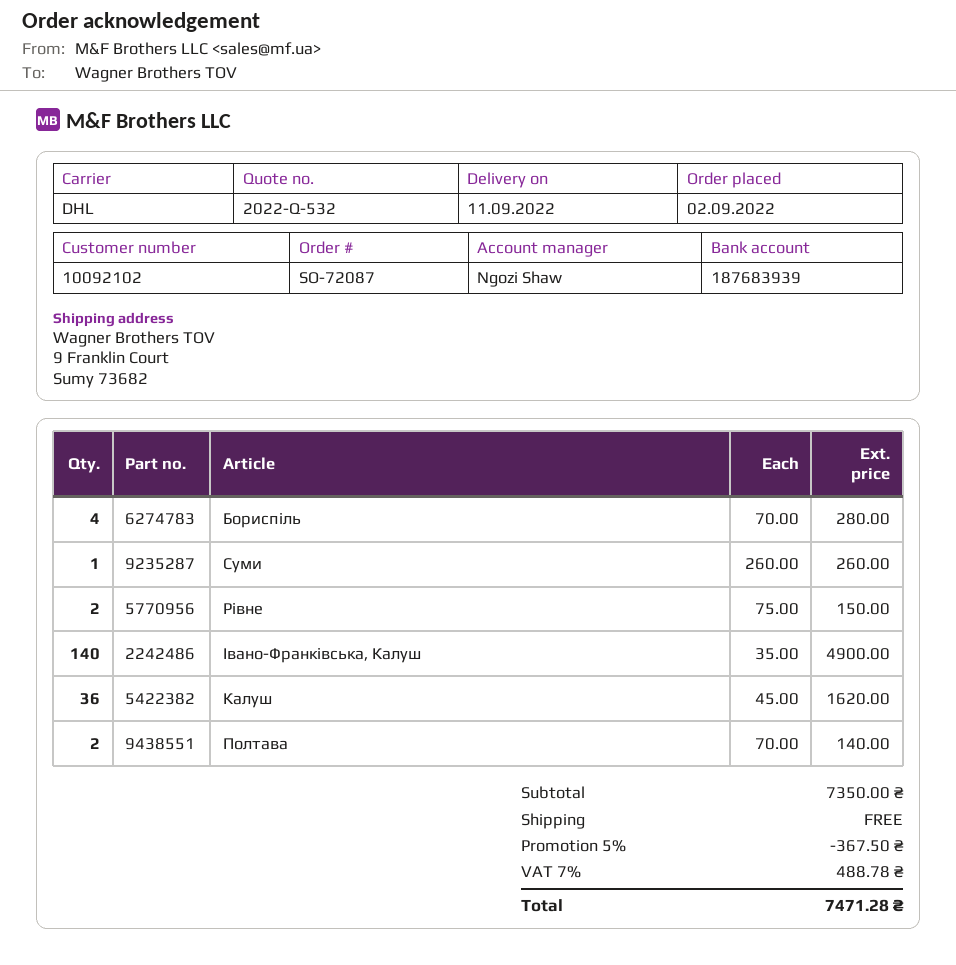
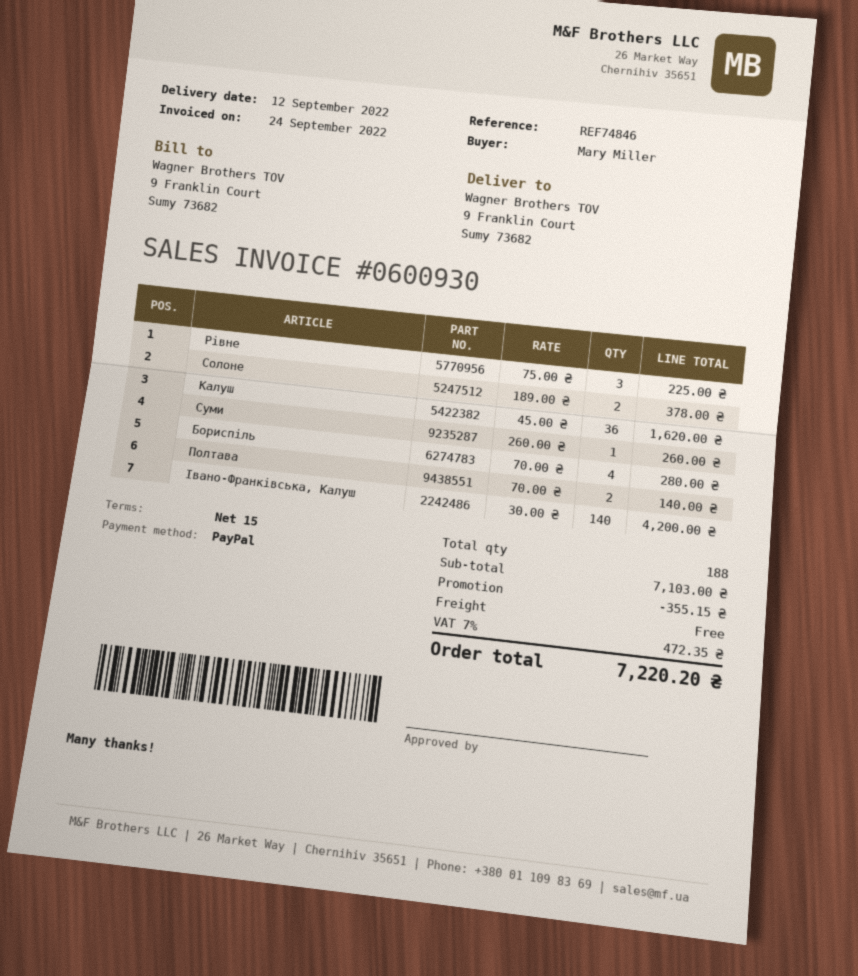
delivery date: 2022-09-11 -> 2022-09-12
Рівне: 2 x 75.00 = 150.00 -> 3 x 75.00 = 225.00
Івано-Франківська, Калуш: 140 x 35.00 = 4900.00 -> 140 x 30.00 = 4200.00
Солоне: none -> 2 x 189.00 = 378.00
subtotal: 7350.00 -> 7103.00
discount: 367.50 -> 355.15
tax: 7% = 488.78 -> 7% = 472.35
total: 7471.28 -> 7220.20

